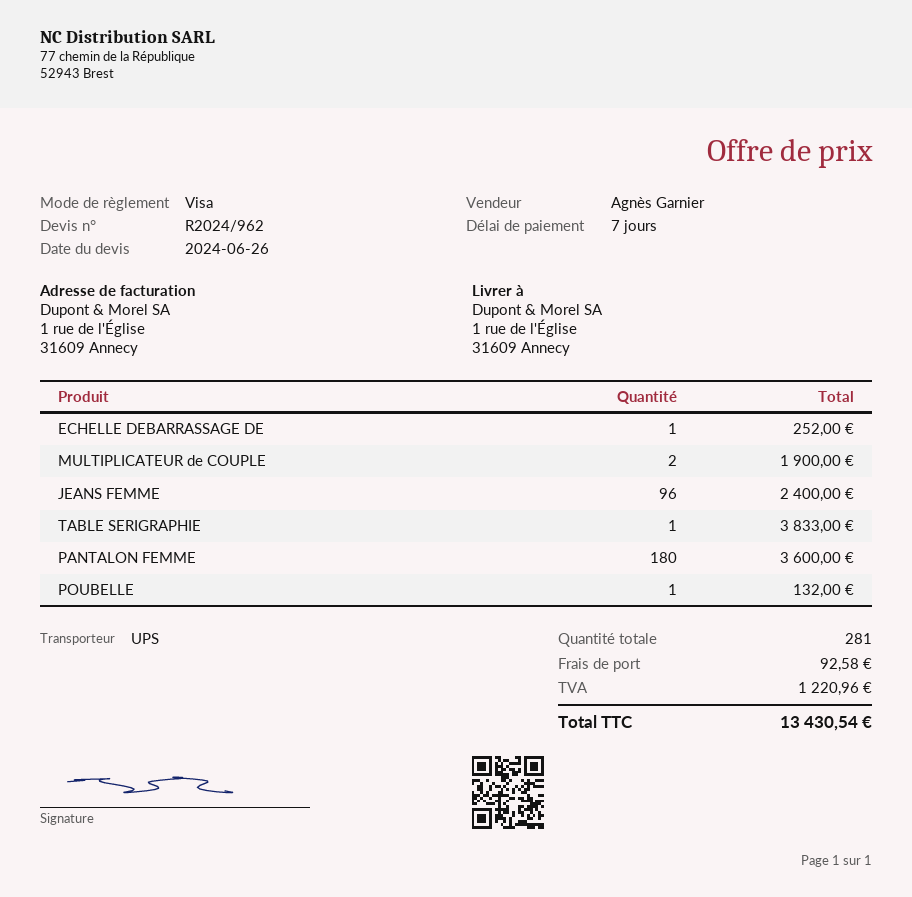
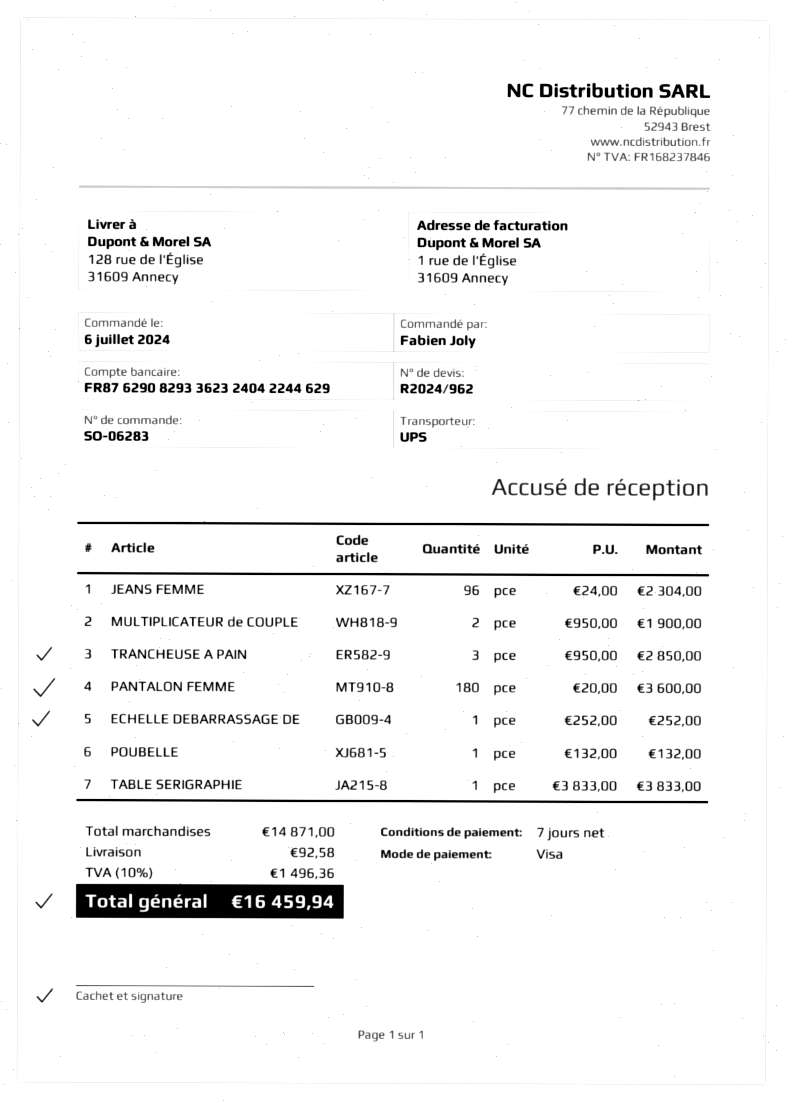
ship to: 1 rue de l'Église, 31609 Annecy -> 128 rue de l'Église, 31609 Annecy
JEANS FEMME: 96 for 2400.00 -> 96 for 2304.00
TRANCHEUSE A PAIN: none -> 3 for 2850.00
tax: 1220.96 -> 1496.36
total: 13430.54 -> 16459.94

